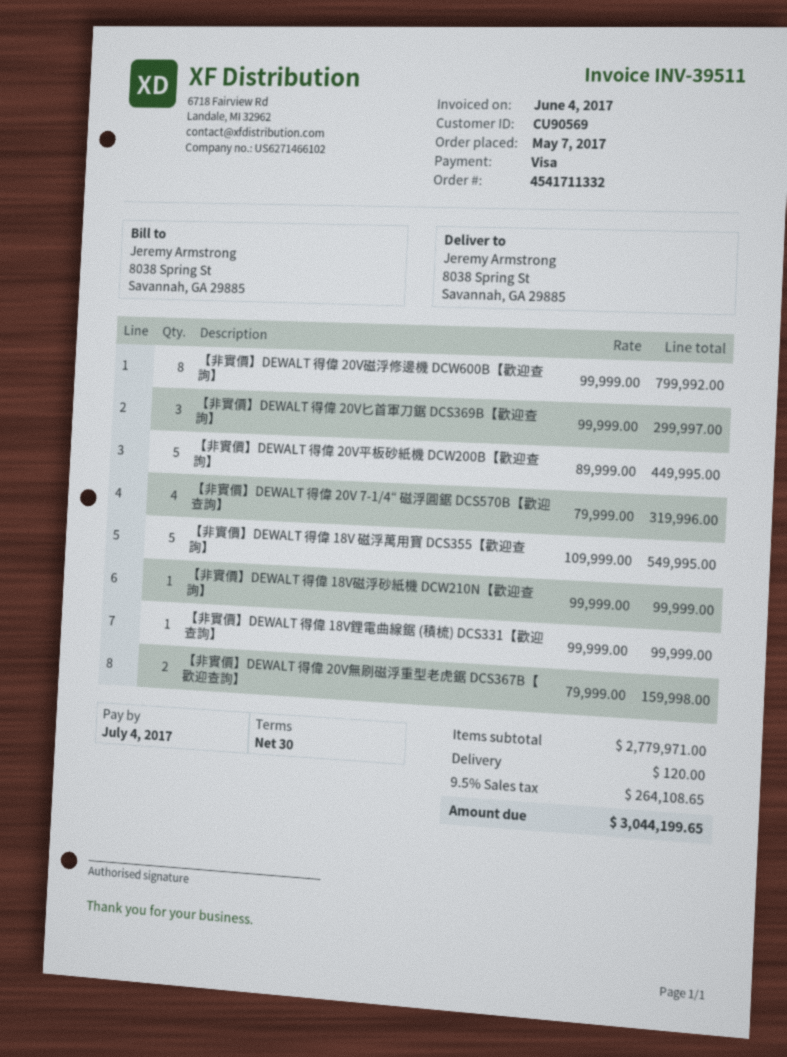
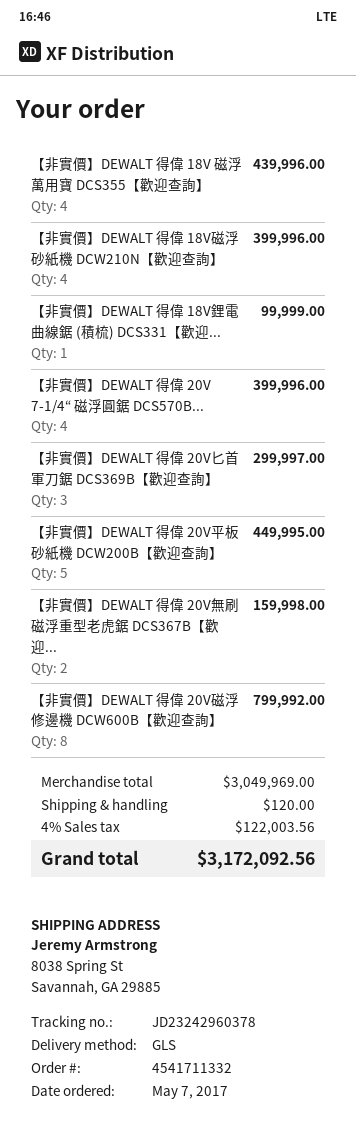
【非實價】DEWALT 得偉 20V 7-1/4“ 磁浮圓鋸 DCS570B【歡迎查詢】: 4 for 319996.00 -> 4 for 399996.00
【非實價】DEWALT 得偉 18V 磁浮萬用寶 DCS355【歡迎查詢】: 5 for 549995.00 -> 4 for 439996.00
【非實價】DEWALT 得偉 18V磁浮砂紙機 DCW210N【歡迎查詢】: 1 for 99999.00 -> 4 for 399996.00
subtotal: 2779971.00 -> 3049969.00
tax: 9.5% = 264108.65 -> 4% = 122003.56
total: 3044199.65 -> 3172092.56

